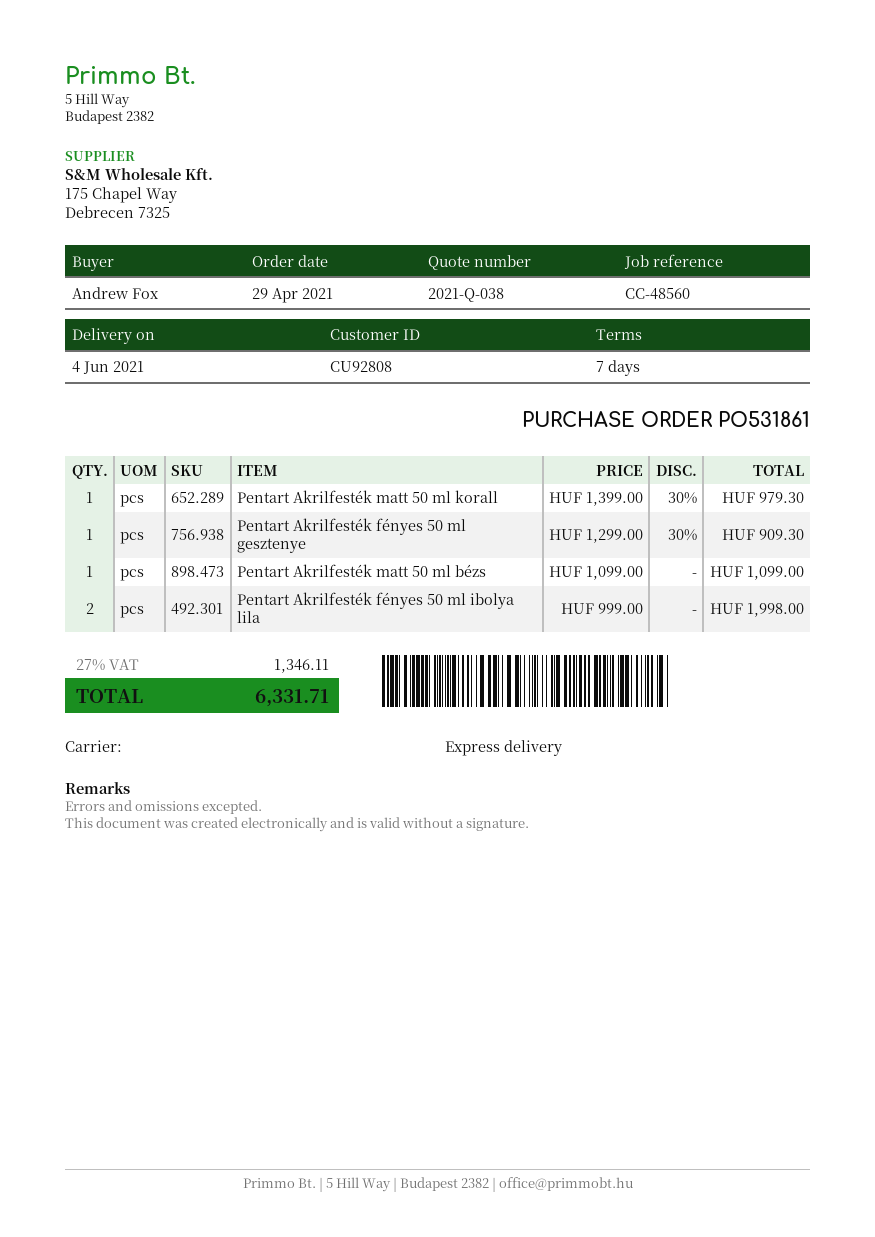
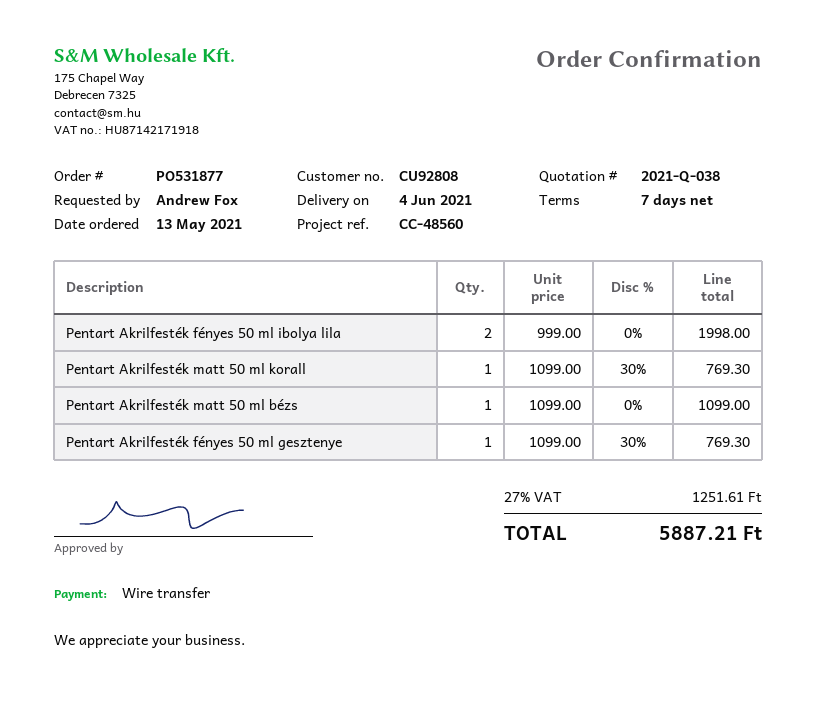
order number: PO531861 -> PO531877
order date: 2021-04-29 -> 2021-05-13
Pentart Akrilfesték matt 50 ml korall: 1 x 1399.00 - 30% = 979.30 -> 1 x 1099.00 - 30% = 769.30
Pentart Akrilfesték fényes 50 ml gesztenye: 1 x 1299.00 - 30% = 909.30 -> 1 x 1099.00 - 30% = 769.30
tax: 27% = 1346.11 -> 27% = 1251.61
total: 6331.71 -> 5887.21

